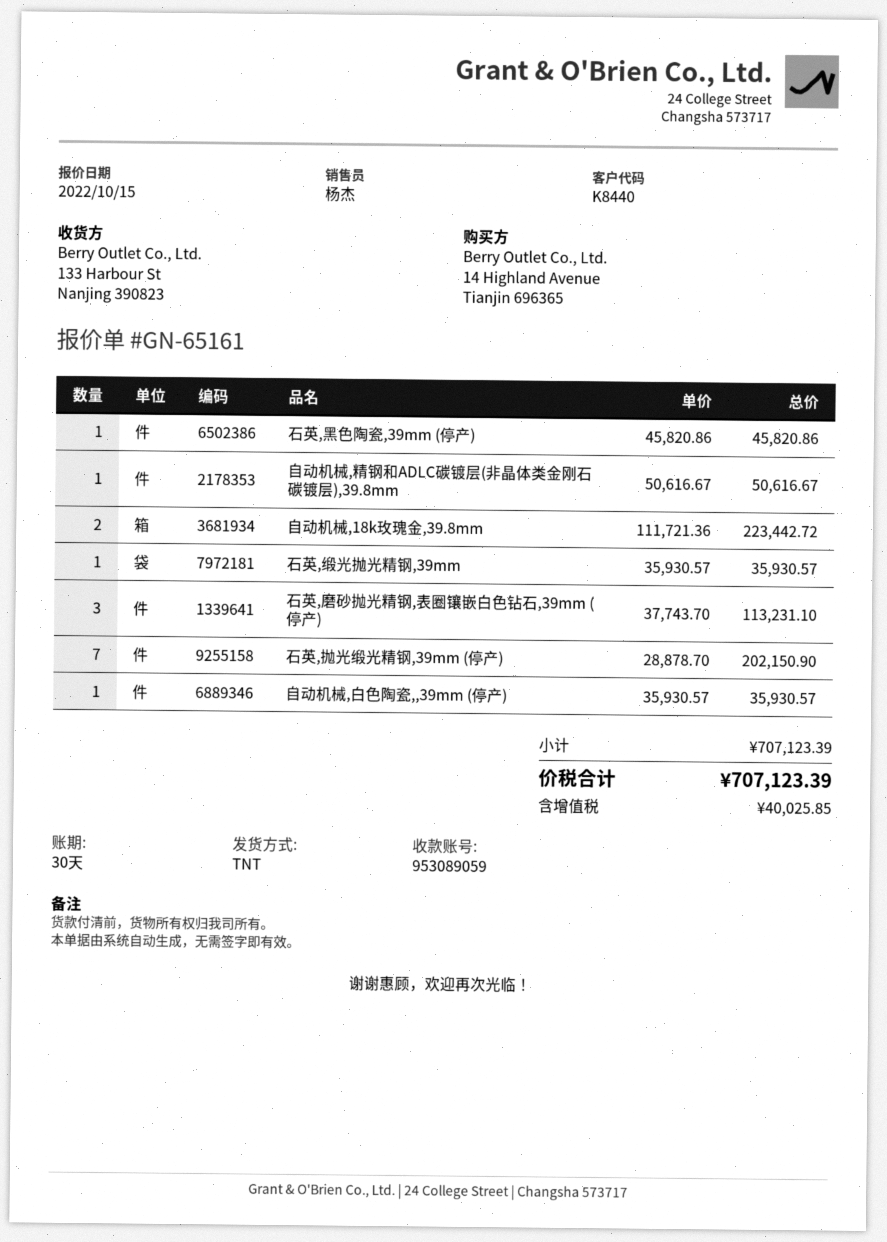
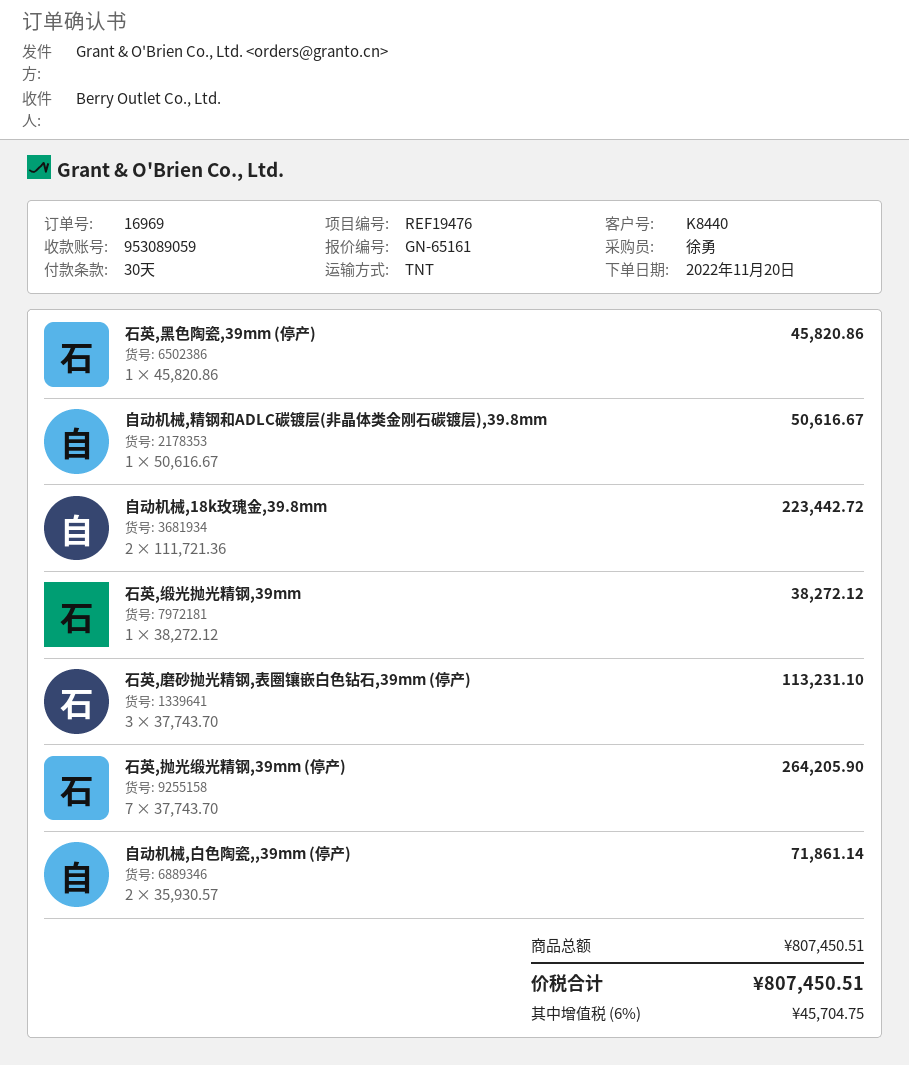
石英,缎光抛光精钢,39mm: 1 x 35930.57 = 35930.57 -> 1 x 38272.12 = 38272.12
石英,抛光缎光精钢,39mm (停产): 7 x 28878.70 = 202150.90 -> 7 x 37743.70 = 264205.90
自动机械,白色陶瓷,,39mm (停产): 1 x 35930.57 = 35930.57 -> 2 x 35930.57 = 71861.14
subtotal: 707123.39 -> 807450.51
tax: 40025.85 -> 45704.75
total: 707123.39 -> 807450.51

